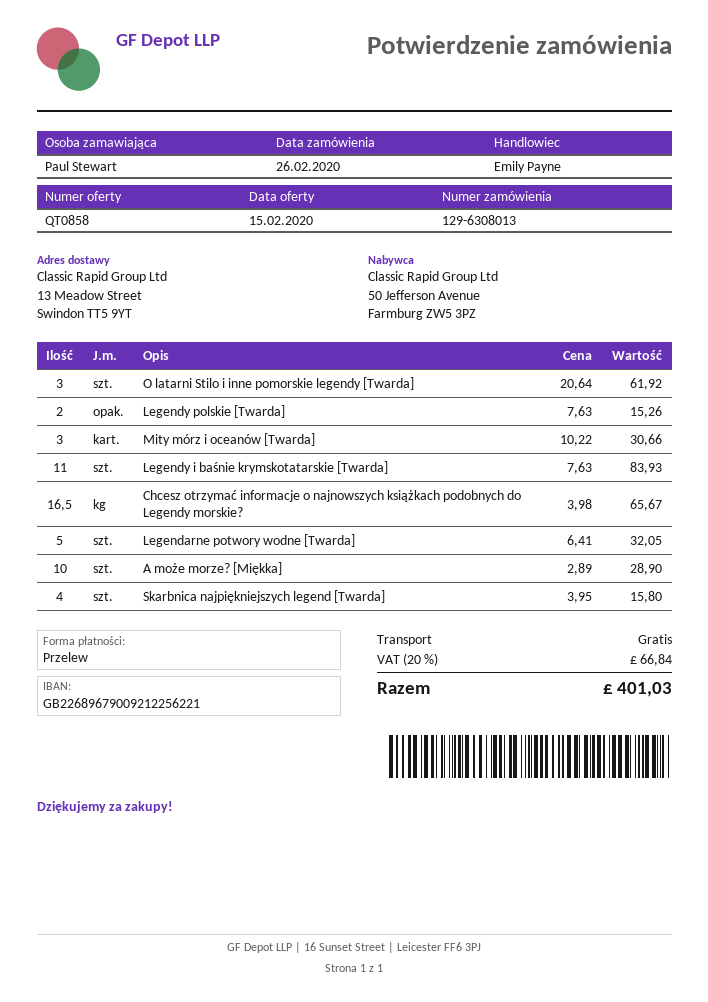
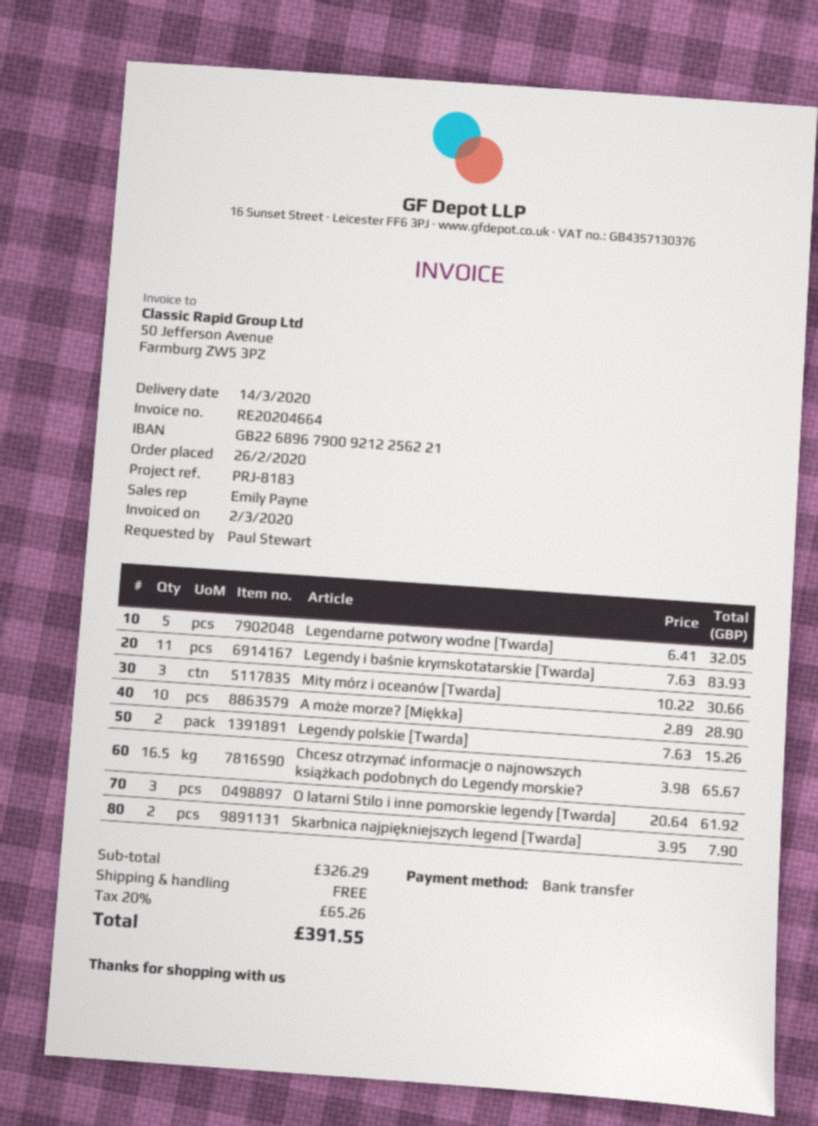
Skarbnica najpiękniejszych legend [Twarda]: 4 x 3.95 = 15.80 -> 2 x 3.95 = 7.90
tax: 20% = 66.84 -> 20% = 65.26
total: 401.03 -> 391.55

